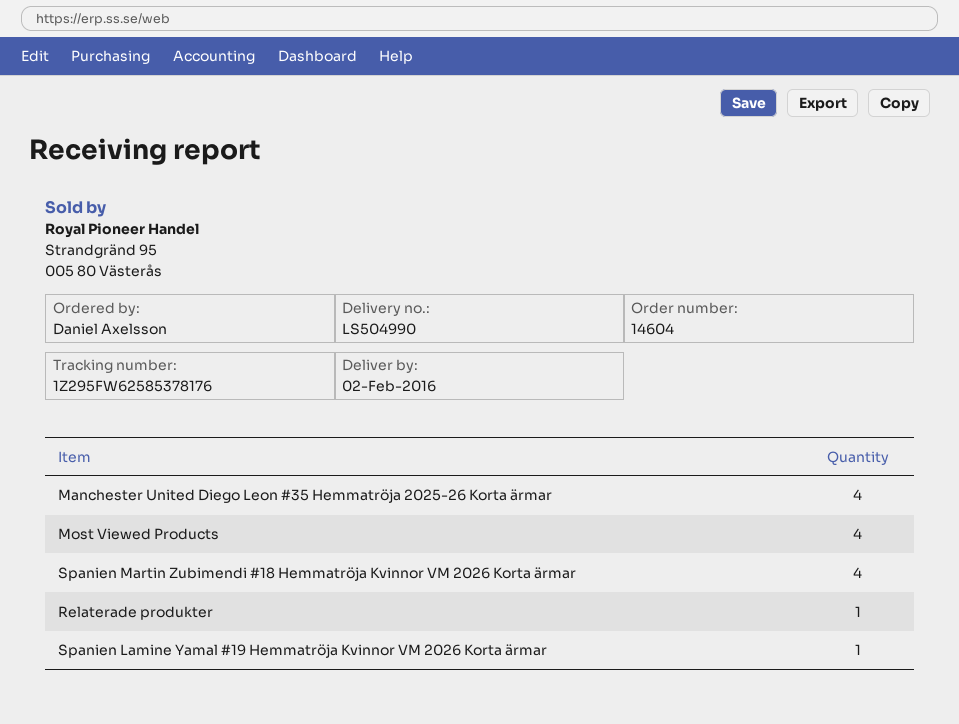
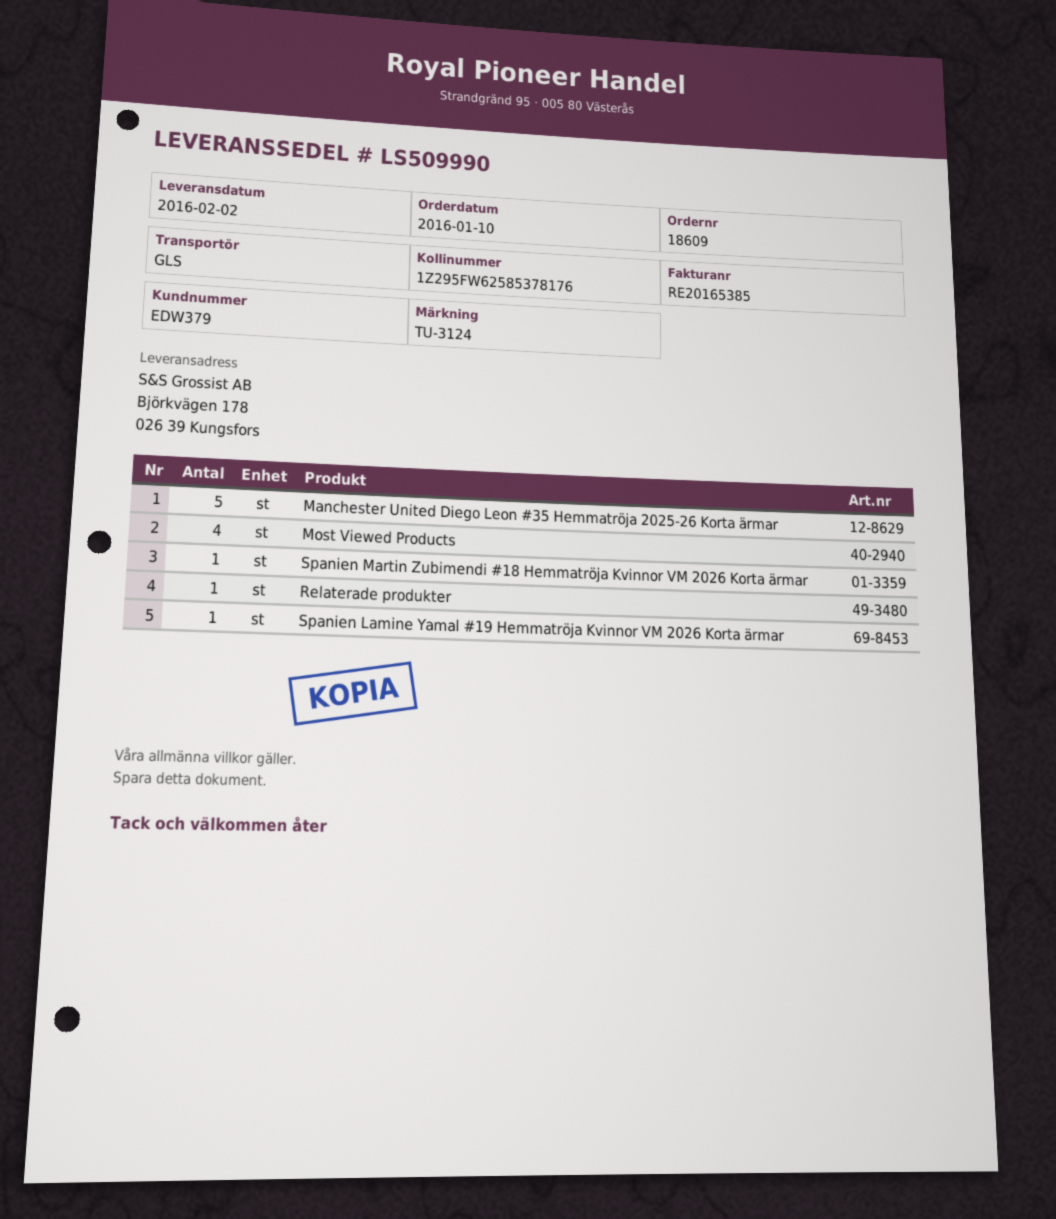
order number: 14604 -> 18609
delivery note number: LS504990 -> LS509990
Manchester United Diego Leon #35 Hemmatröja 2025-26 Korta ärmar: 4 -> 5
Spanien Martin Zubimendi #18 Hemmatröja Kvinnor VM 2026 Korta ärmar: 4 -> 1

